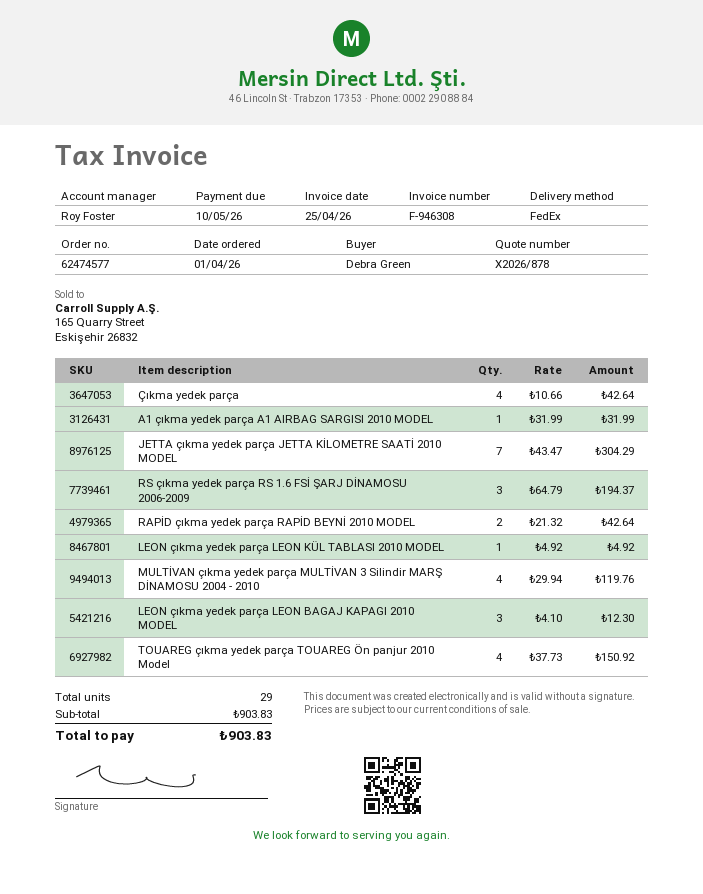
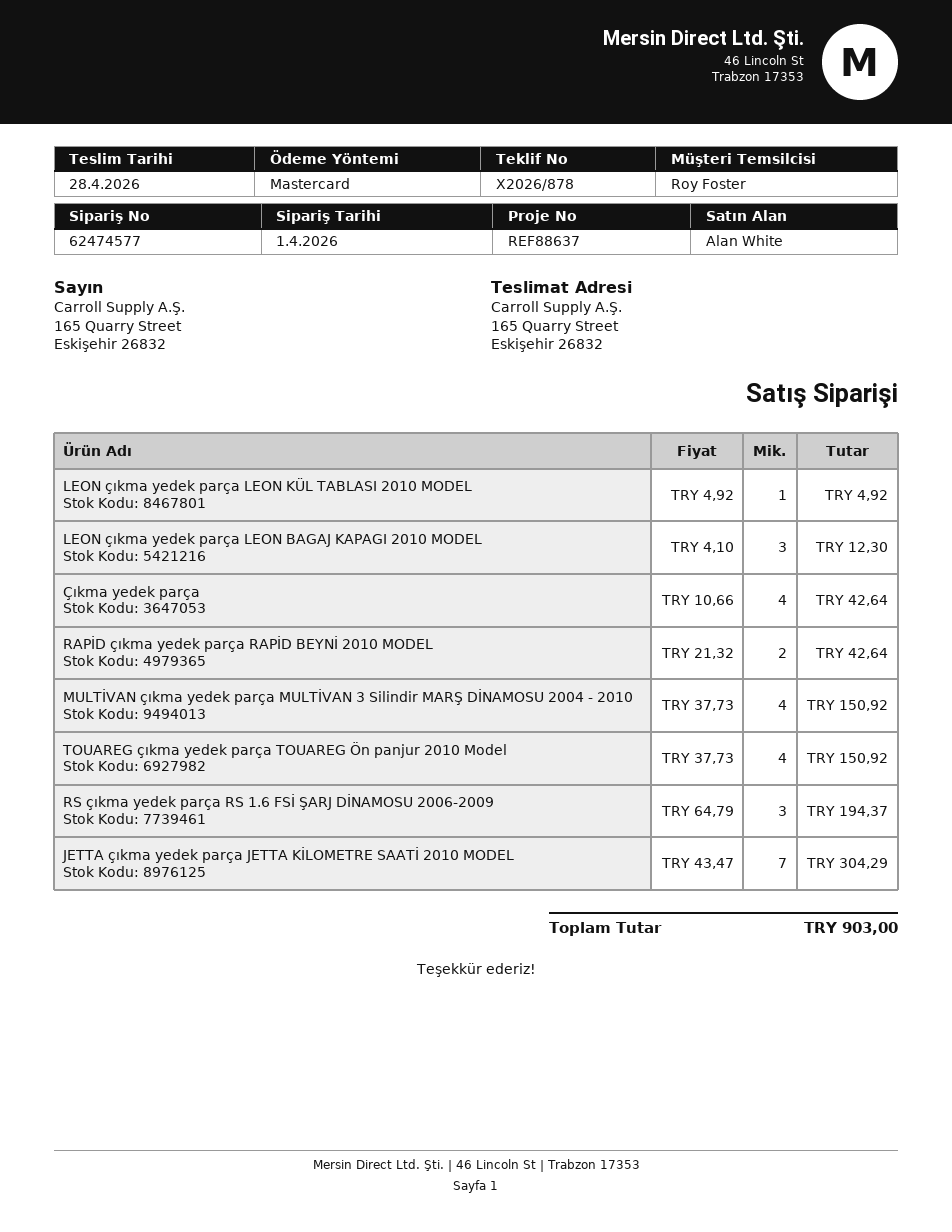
ordered by: Debra Green -> Alan White
A1 çıkma yedek parça A1 AIRBAG SARGISI 2010 MODEL: 1 x 31.99 = 31.99 -> none
MULTİVAN çıkma yedek parça MULTİVAN 3 Silindir MARŞ DİNAMOSU 2004 - 2010: 4 x 29.94 = 119.76 -> 4 x 37.73 = 150.92
total: 903.83 -> 903.00

